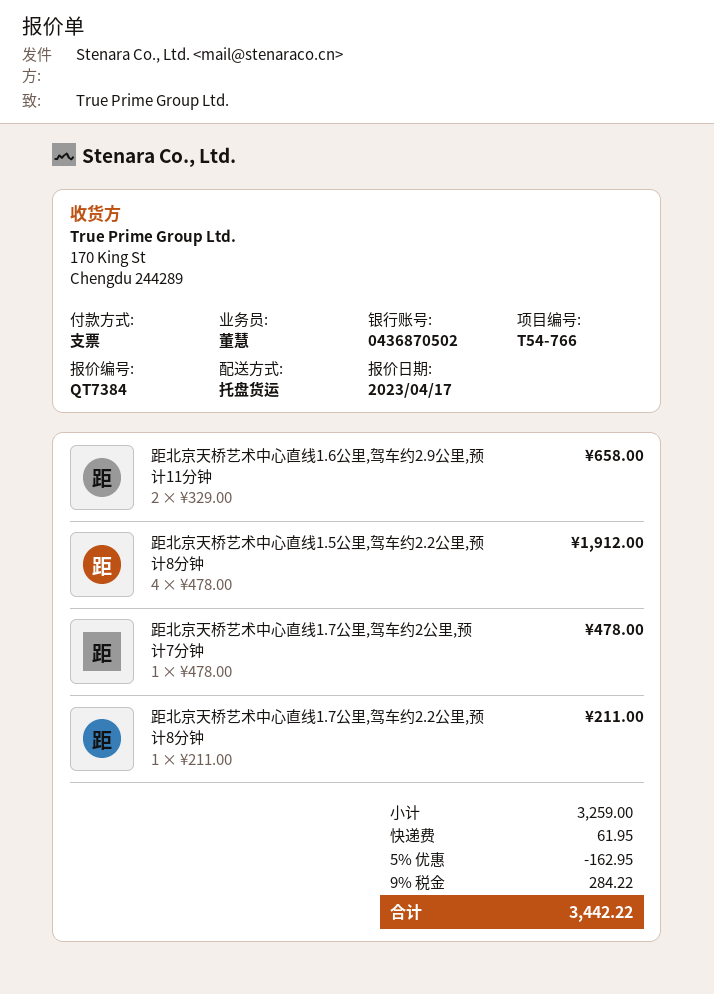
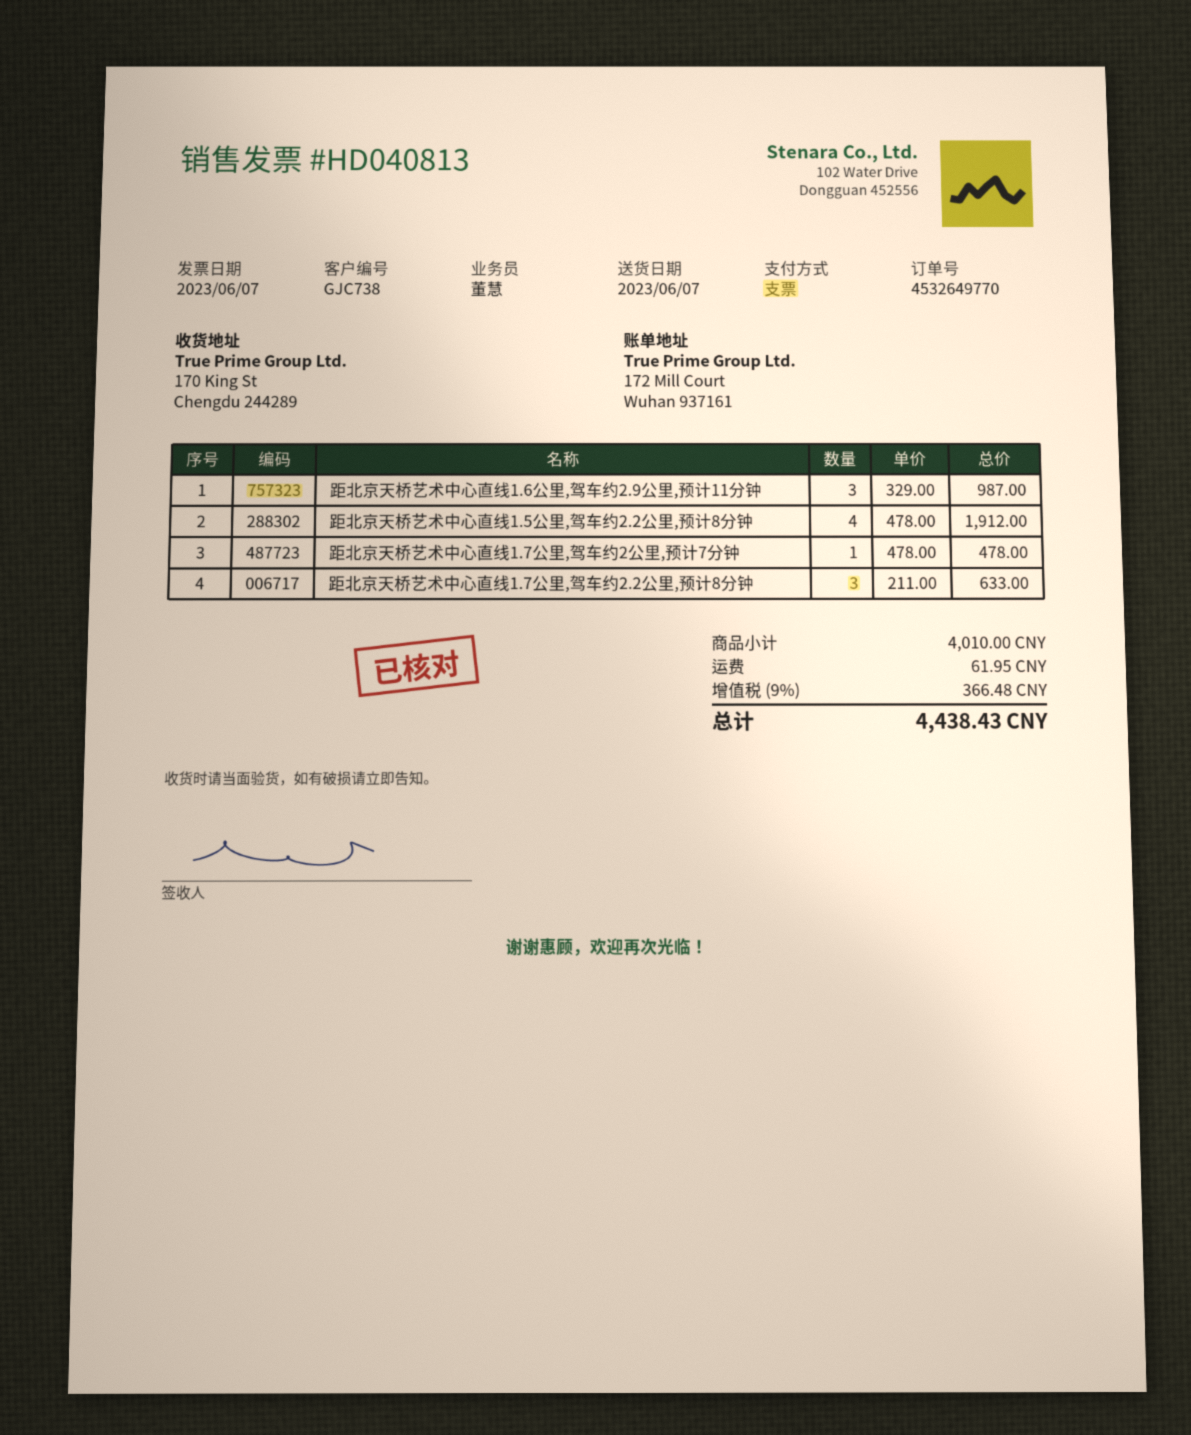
距北京天桥艺术中心直线1.6公里,驾车约2.9公里,预计11分钟: 2 x 329.00 = 658.00 -> 3 x 329.00 = 987.00
距北京天桥艺术中心直线1.7公里,驾车约2.2公里,预计8分钟: 1 x 211.00 = 211.00 -> 3 x 211.00 = 633.00
subtotal: 3259.00 -> 4010.00
discount: 5% = 162.95 -> none
tax: 9% = 284.22 -> 9% = 366.48
total: 3442.22 -> 4438.43

